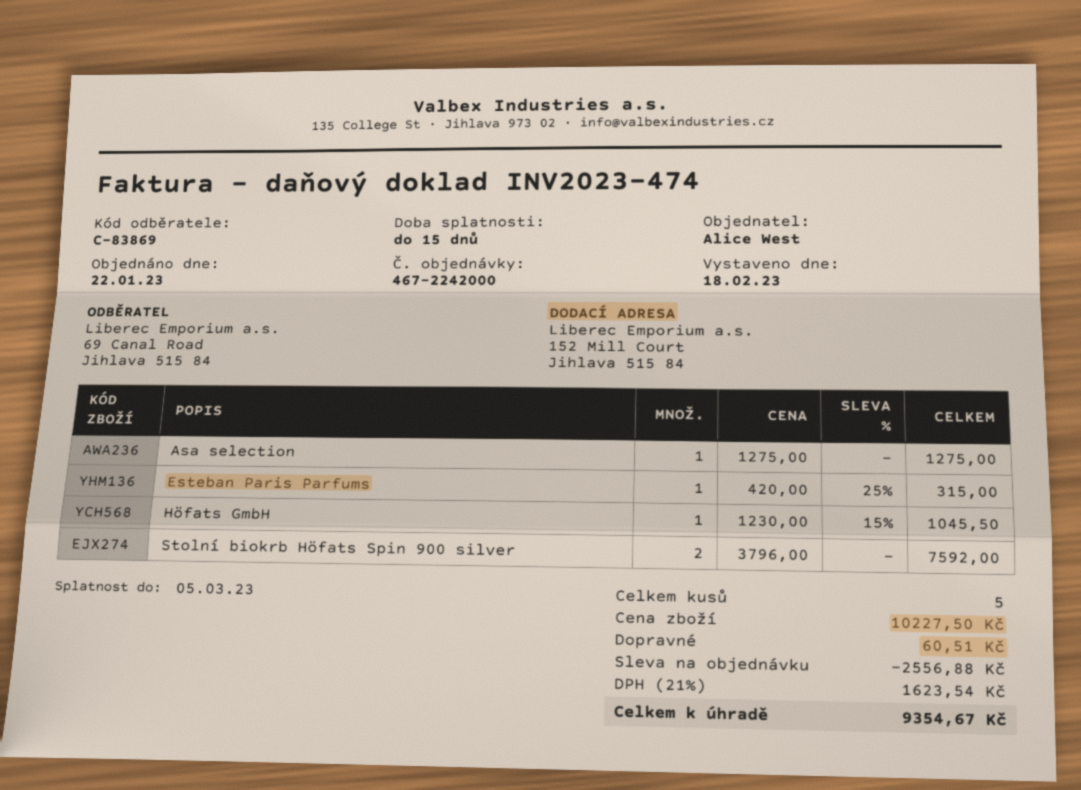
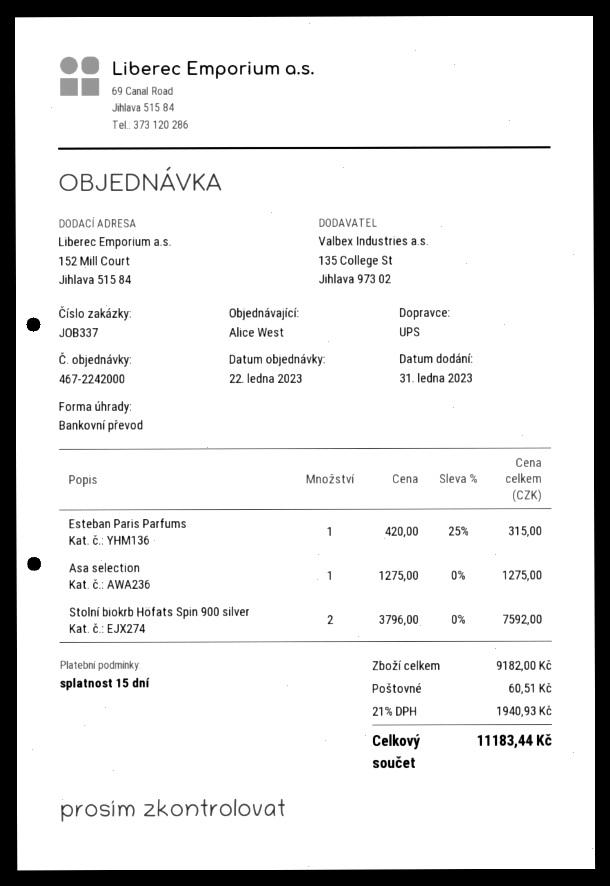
Höfats GmbH: 1 x 1230.00 - 15% = 1045.50 -> none
subtotal: 10227.50 -> 9182.00
discount: 2556.88 -> none
tax: 21% = 1623.54 -> 21% = 1940.93
total: 9354.67 -> 11183.44

